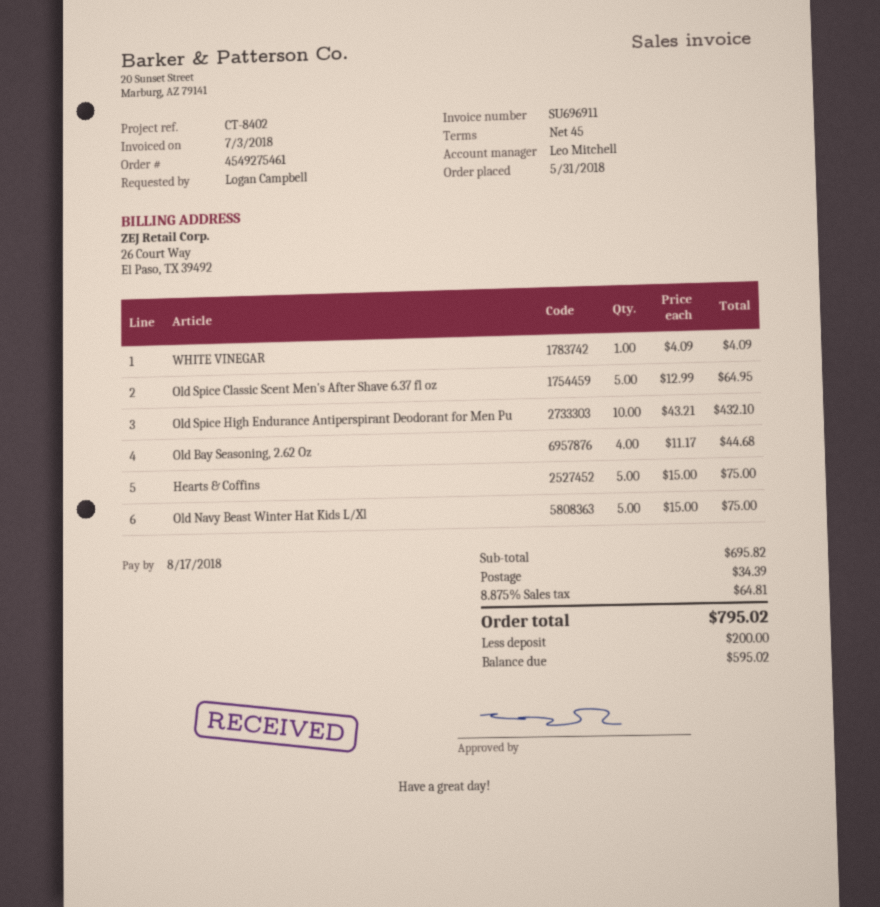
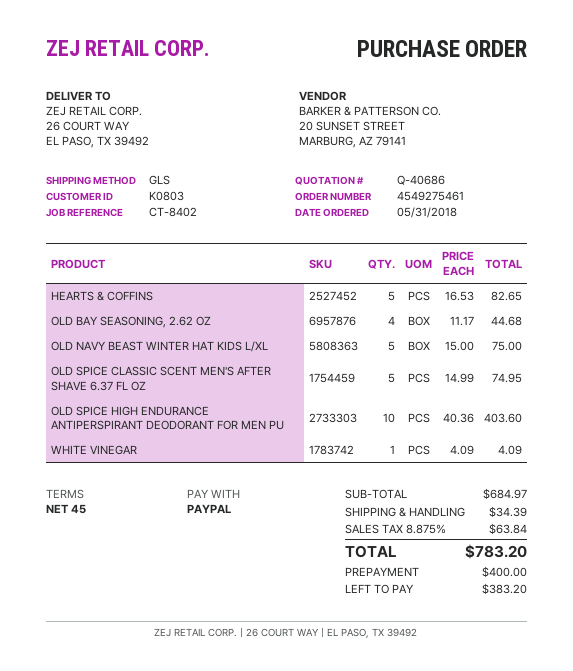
Old Spice Classic Scent Men's After Shave 6.37 fl oz: 5 x 12.99 = 64.95 -> 5 x 14.99 = 74.95
Old Spice High Endurance Antiperspirant Deodorant for Men Pu: 10 x 43.21 = 432.10 -> 10 x 40.36 = 403.60
Hearts & Coffins: 5 x 15.00 = 75.00 -> 5 x 16.53 = 82.65
subtotal: 695.82 -> 684.97
tax: 8.875% = 64.81 -> 8.875% = 63.84
total: 795.02 -> 783.20
deposit: 200.00 -> 400.00
balance: 595.02 -> 383.20

